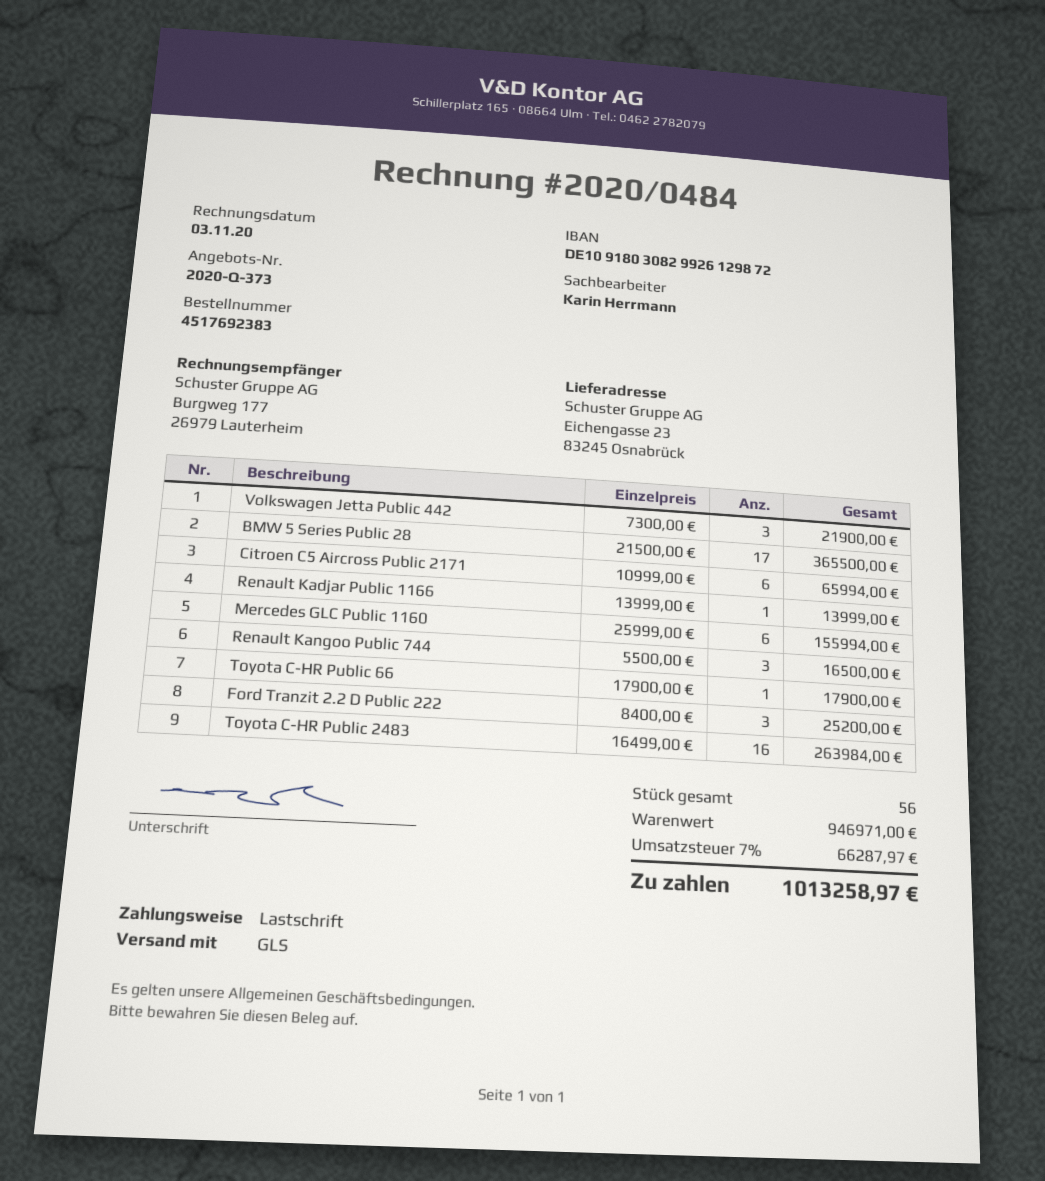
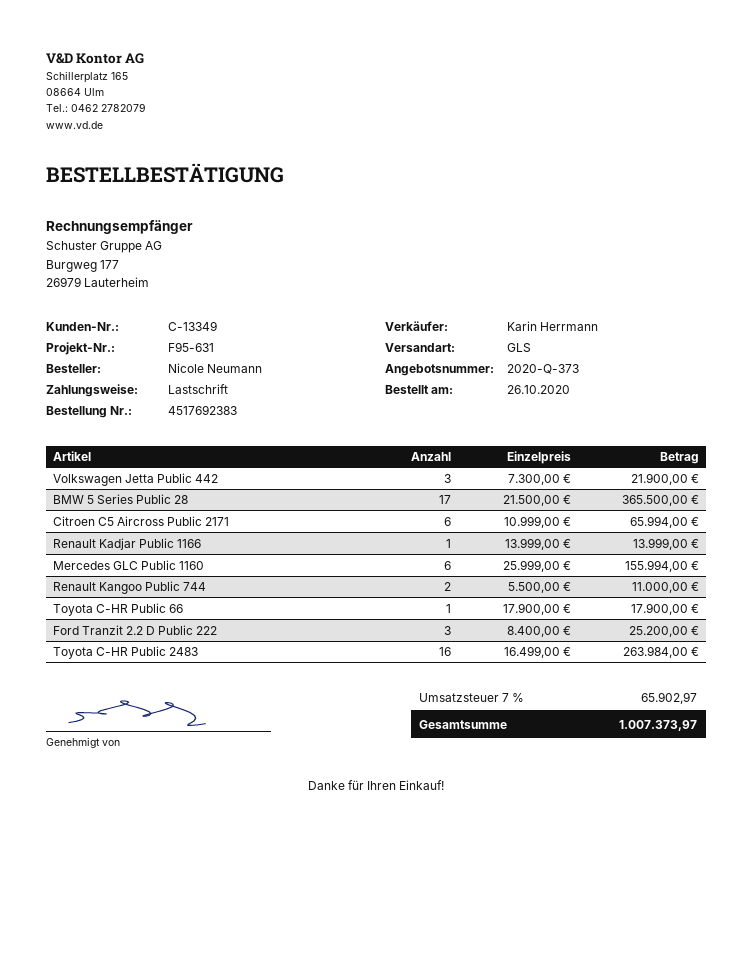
Renault Kangoo Public 744: 3 x 5500.00 = 16500.00 -> 2 x 5500.00 = 11000.00
tax: 7% = 66287.97 -> 7% = 65902.97
total: 1013258.97 -> 1007373.97

